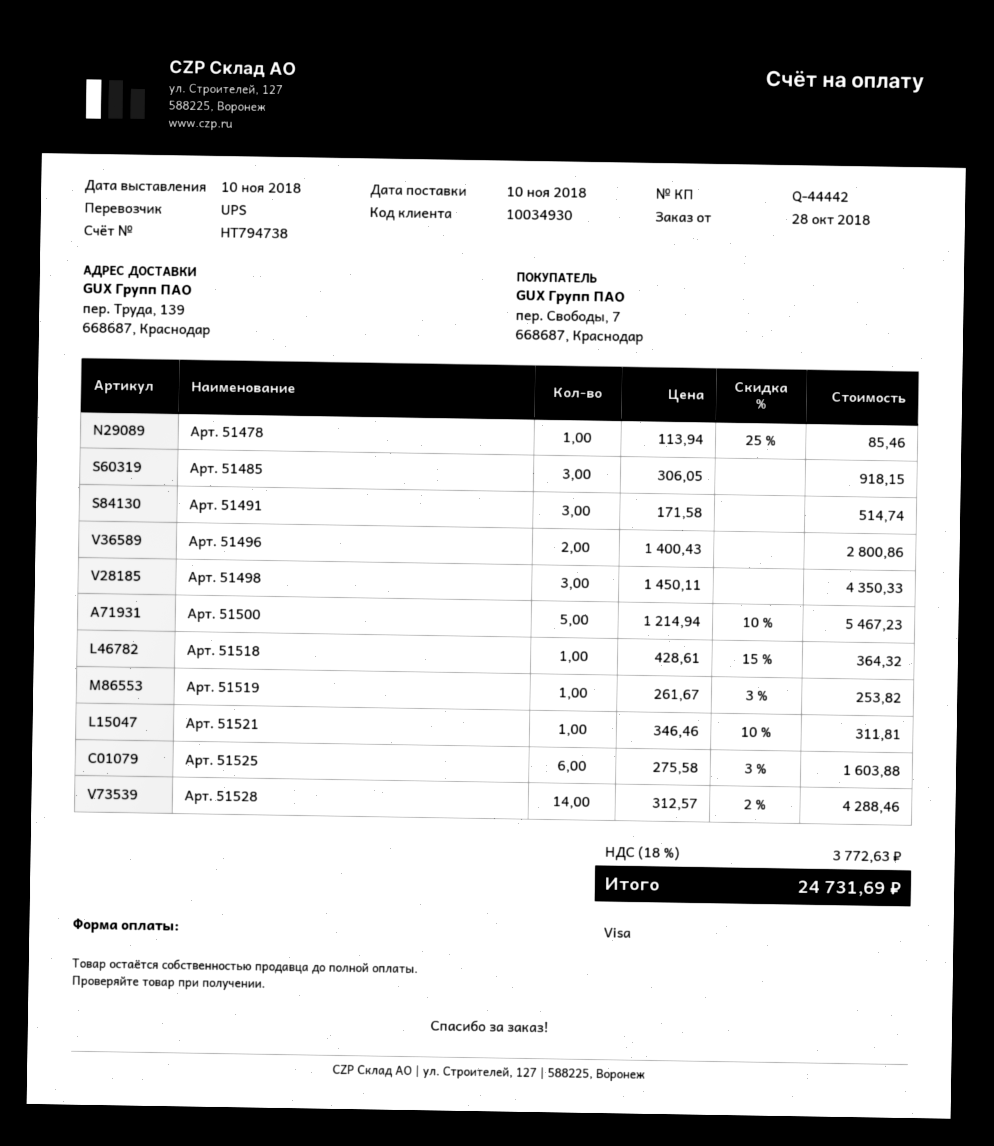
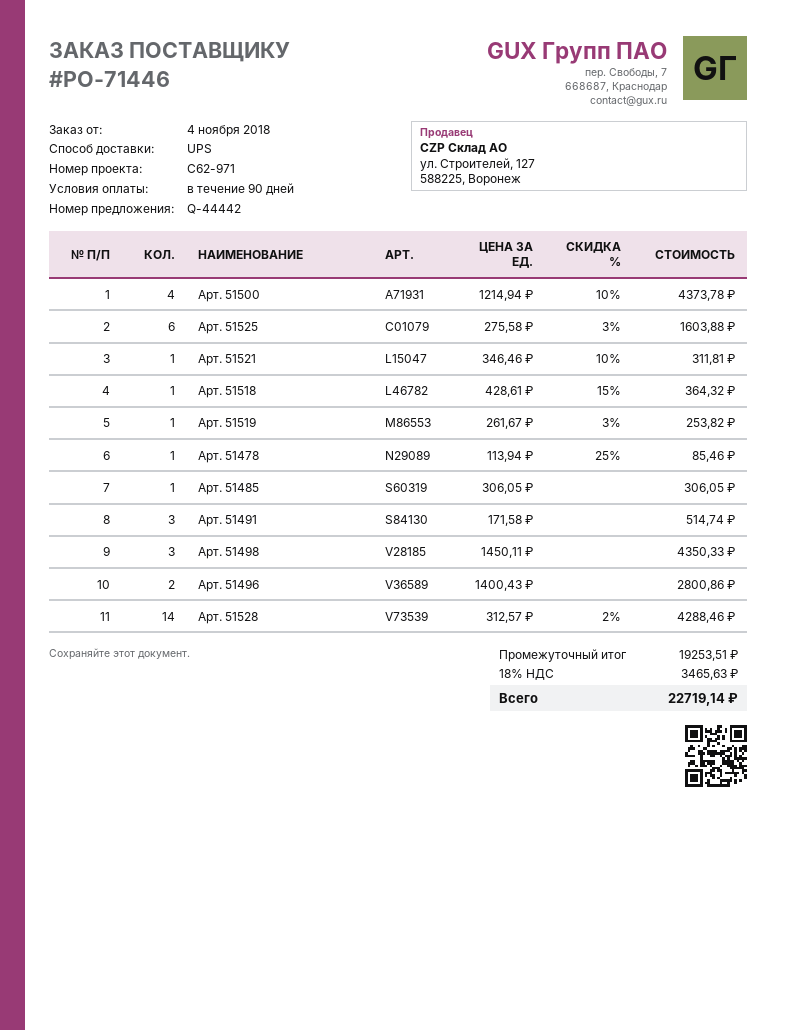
order date: 2018-10-28 -> 2018-11-04
Арт. 51485: 3 x 306.05 = 918.15 -> 1 x 306.05 = 306.05
Арт. 51500: 5 x 1214.94 - 10% = 5467.23 -> 4 x 1214.94 - 10% = 4373.78
tax: 18% = 3772.63 -> 18% = 3465.63
total: 24731.69 -> 22719.14

